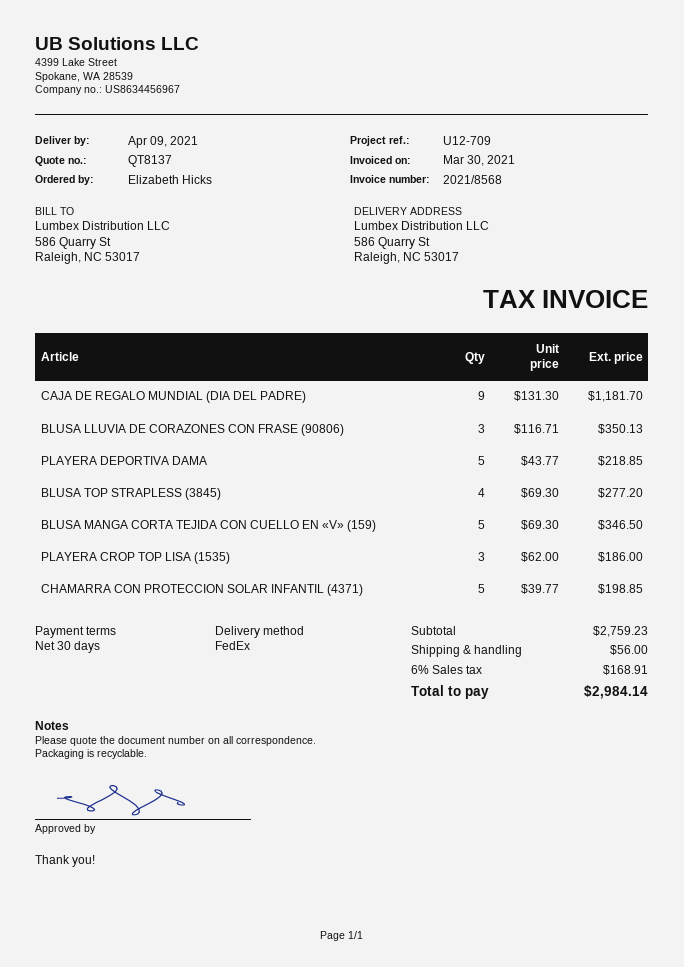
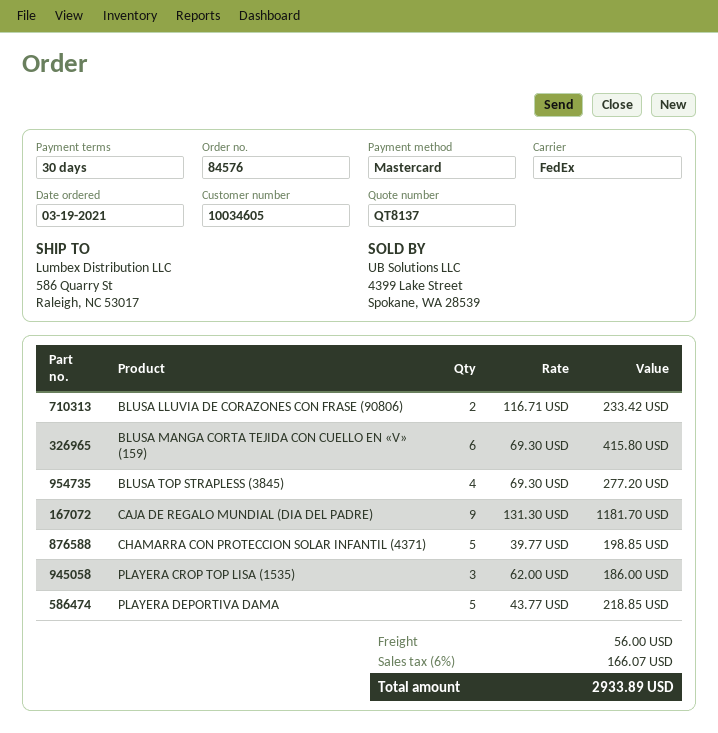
BLUSA LLUVIA DE CORAZONES CON FRASE (90806): 3 x 116.71 = 350.13 -> 2 x 116.71 = 233.42
BLUSA MANGA CORTA TEJIDA CON CUELLO EN «V» (159): 5 x 69.30 = 346.50 -> 6 x 69.30 = 415.80
tax: 6% = 168.91 -> 6% = 166.07
total: 2984.14 -> 2933.89

